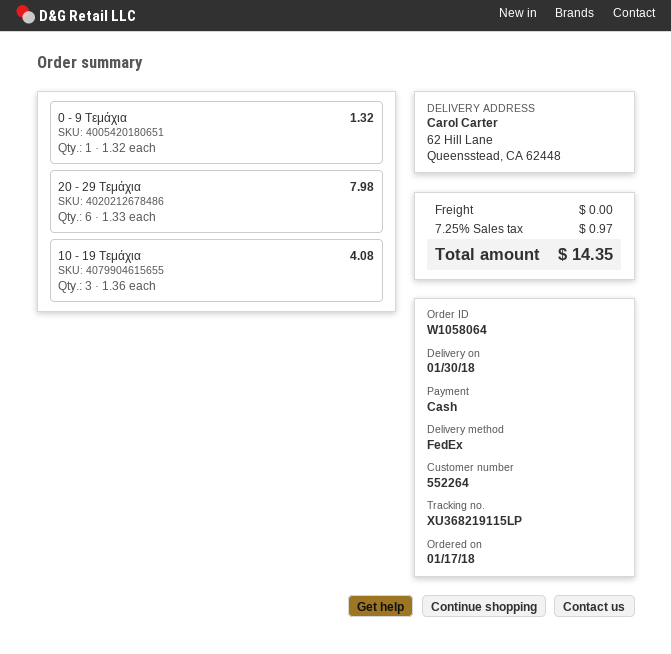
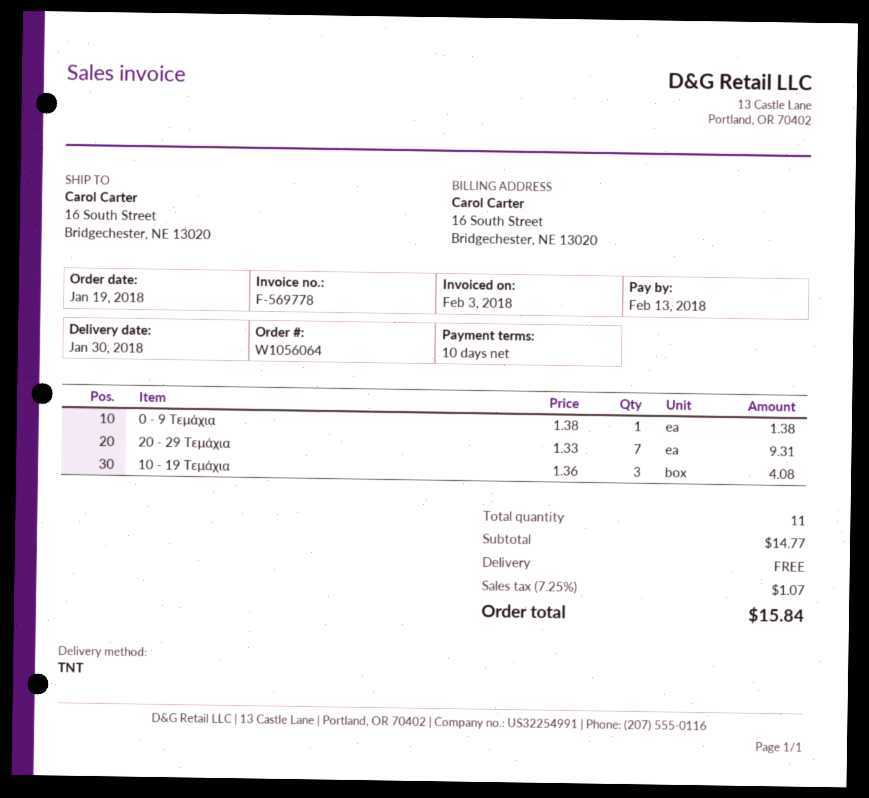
order number: W1058064 -> W1056064
order date: 2018-01-17 -> 2018-01-19
shipping method: FedEx -> TNT
ship to: 62 Hill Lane, Queensstead, CA 62448 -> 16 South Street, Bridgechester, NE 13020
0 - 9 Τεμάχια: 1 x 1.32 = 1.32 -> 1 x 1.38 = 1.38
20 - 29 Τεμάχια: 6 x 1.33 = 7.98 -> 7 x 1.33 = 9.31
tax: 7.25% = 0.97 -> 7.25% = 1.07
total: 14.35 -> 15.84

